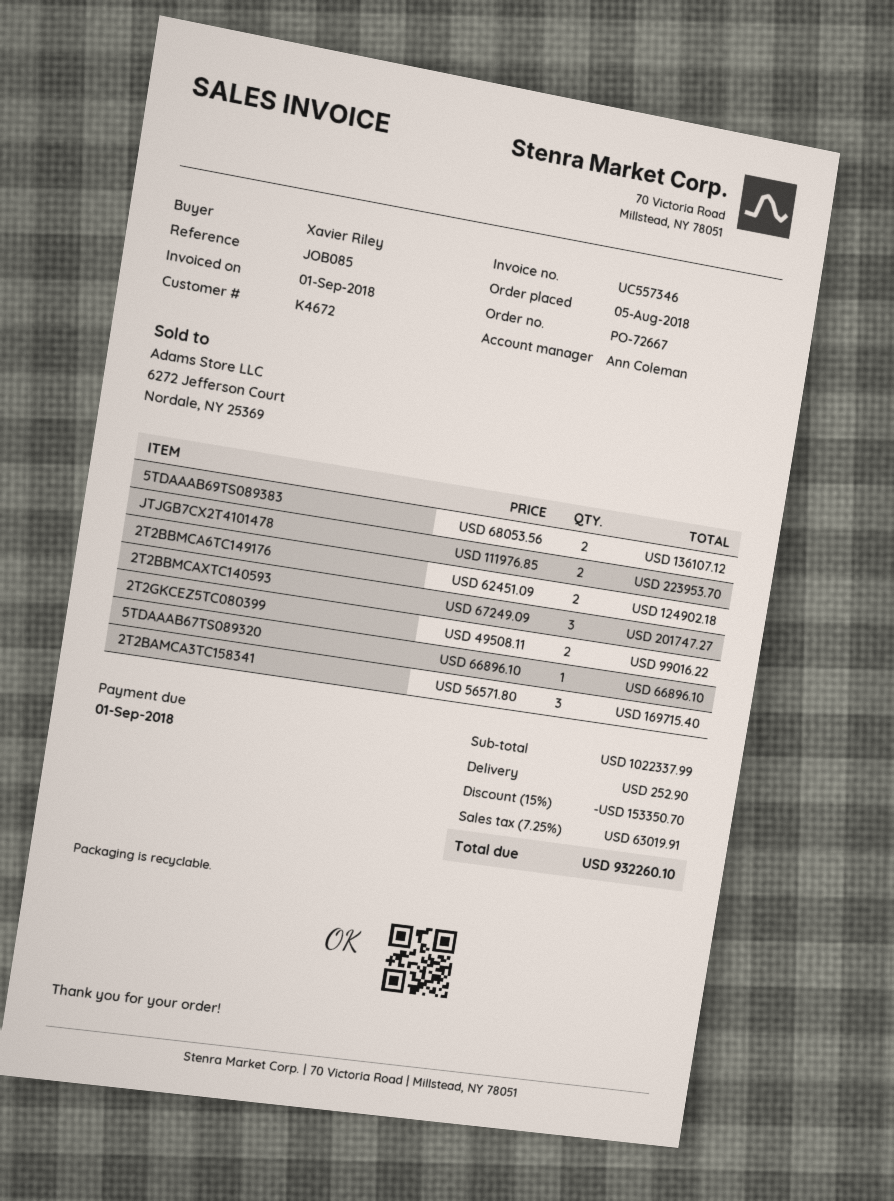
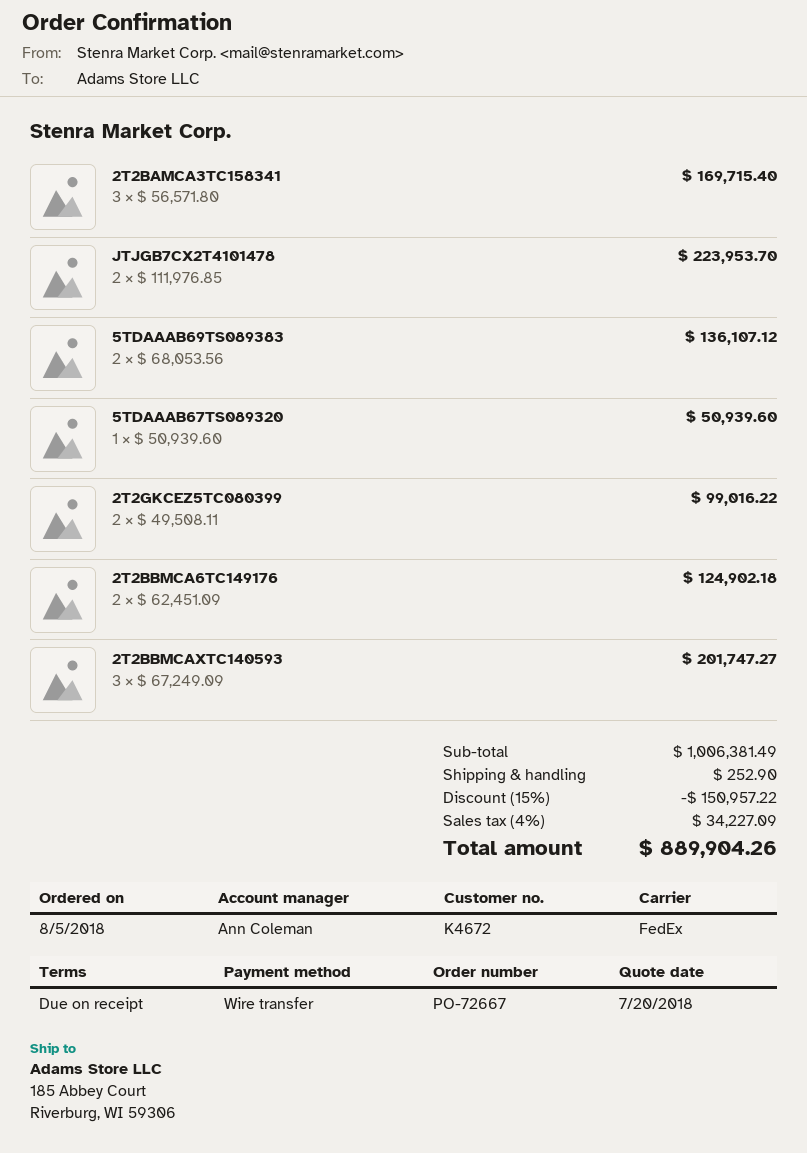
5TDAAAB67TS089320: 1 x 66896.10 = 66896.10 -> 1 x 50939.60 = 50939.60
subtotal: 1022337.99 -> 1006381.49
discount: 15% = 153350.70 -> 15% = 150957.22
tax: 7.25% = 63019.91 -> 4% = 34227.09
total: 932260.10 -> 889904.26

